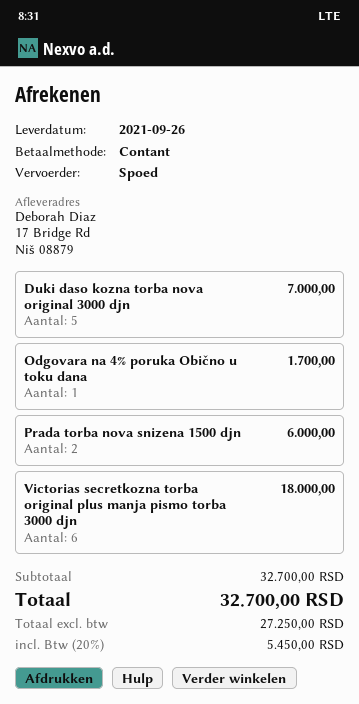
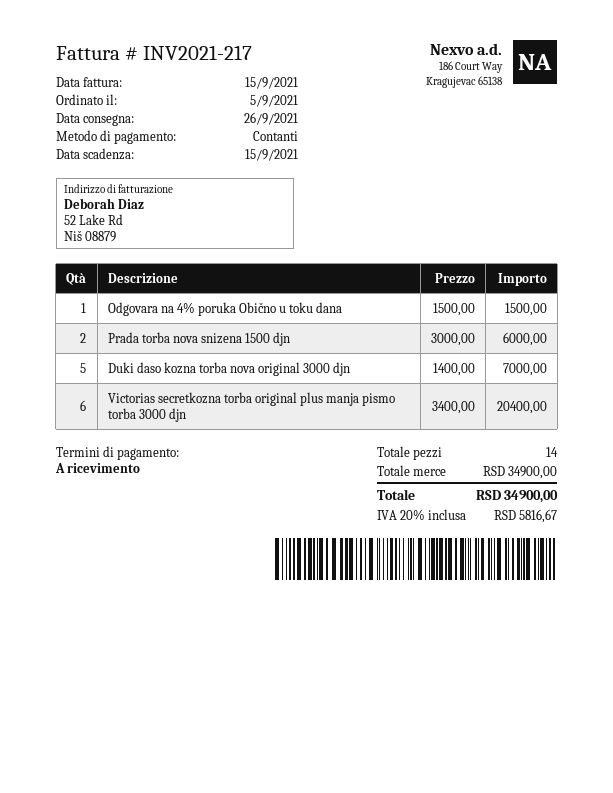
Odgovara na 4% poruka Obično u toku dana: 1 for 1700.00 -> 1 for 1500.00
Victorias secretkozna torba original plus manja pismo torba 3000 djn: 6 for 18000.00 -> 6 for 20400.00
subtotal: 32700.00 -> 34900.00
tax: 20% = 5450.00 -> 20% = 5816.67
total: 32700.00 -> 34900.00

